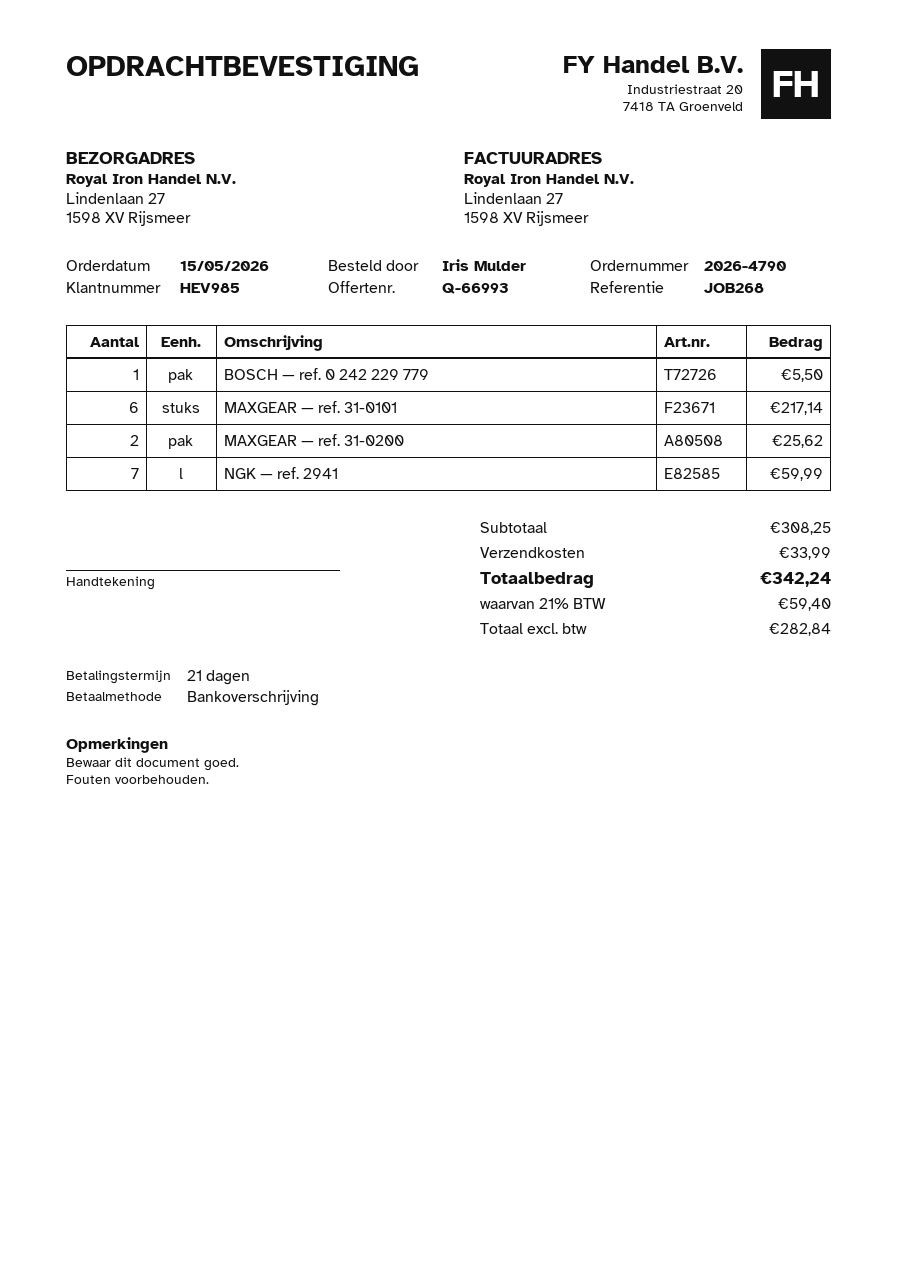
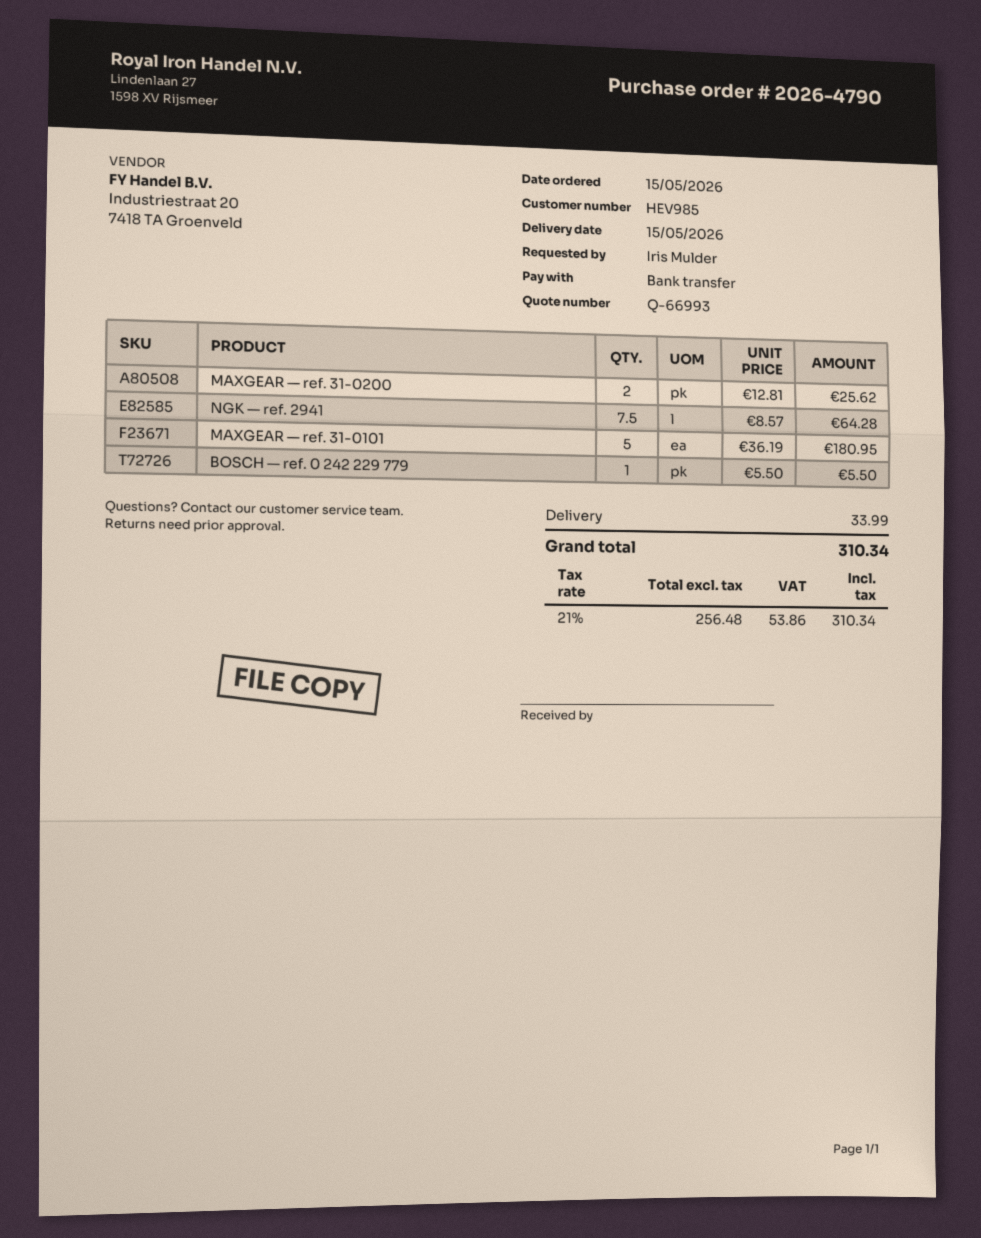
MAXGEAR — ref. 31-0101: 6 for 217.14 -> 5 for 180.95
NGK — ref. 2941: 7 for 59.99 -> 7.5 for 64.28
net: 282.84 -> 256.48
tax: 21% = 59.40 -> 21% = 53.86
total: 342.24 -> 310.34

